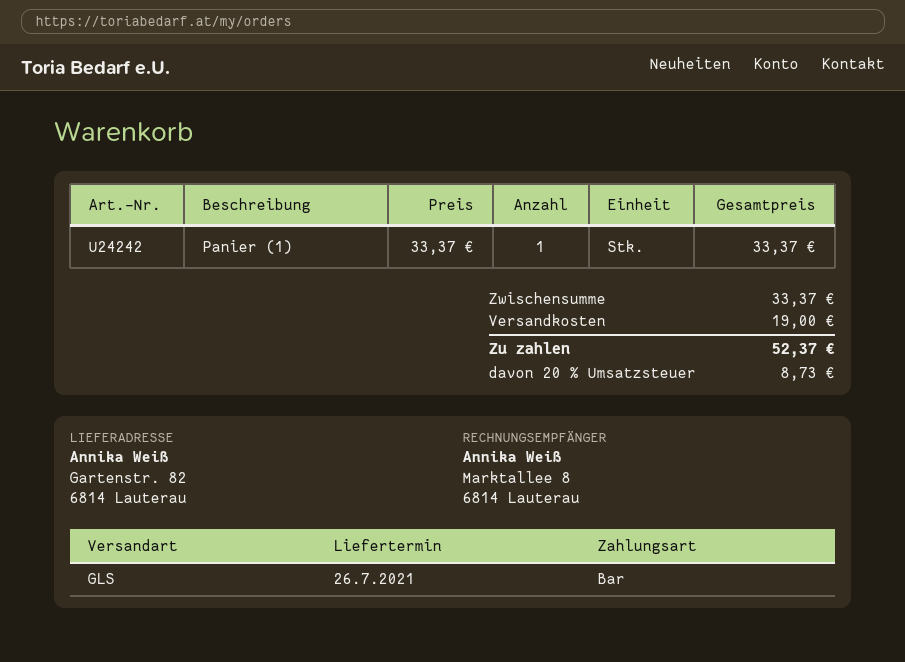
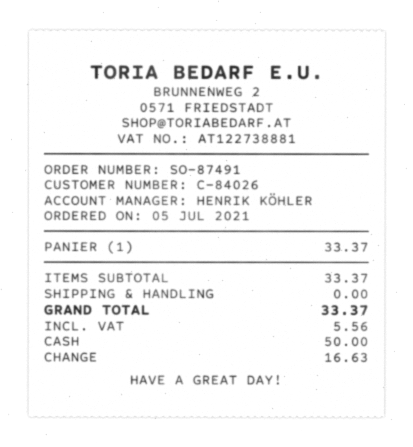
shipping: 19.00 -> 0.00
tax: 8.73 -> 5.56
total: 52.37 -> 33.37

